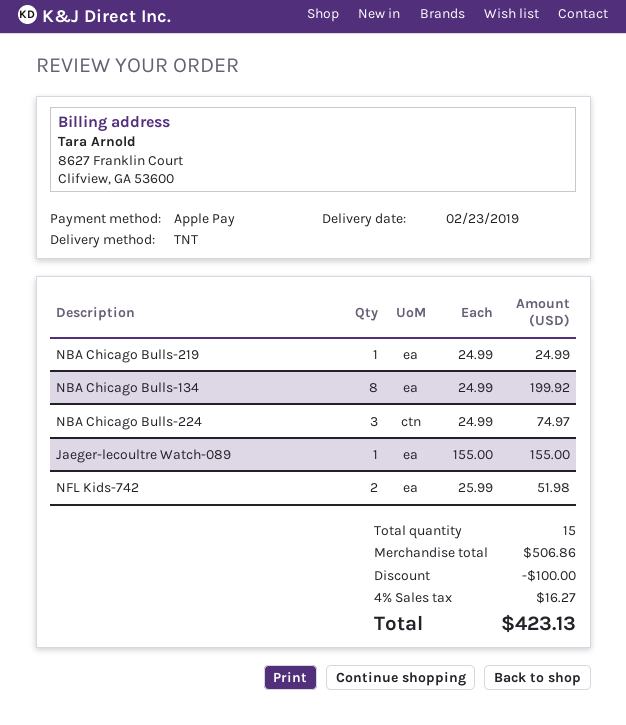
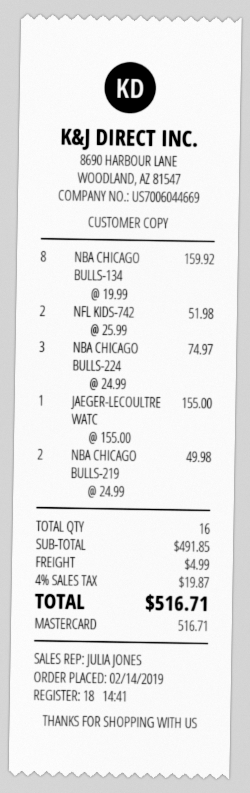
payment method: Apple Pay -> Mastercard
NBA Chicago Bulls-219: 1 x 24.99 = 24.99 -> 2 x 24.99 = 49.98
NBA Chicago Bulls-134: 8 x 24.99 = 199.92 -> 8 x 19.99 = 159.92
total quantity: 15 -> 16
subtotal: 506.86 -> 491.85
discount: 100.00 -> none
shipping: none -> 4.99
tax: 4% = 16.27 -> 4% = 19.87
total: 423.13 -> 516.71

